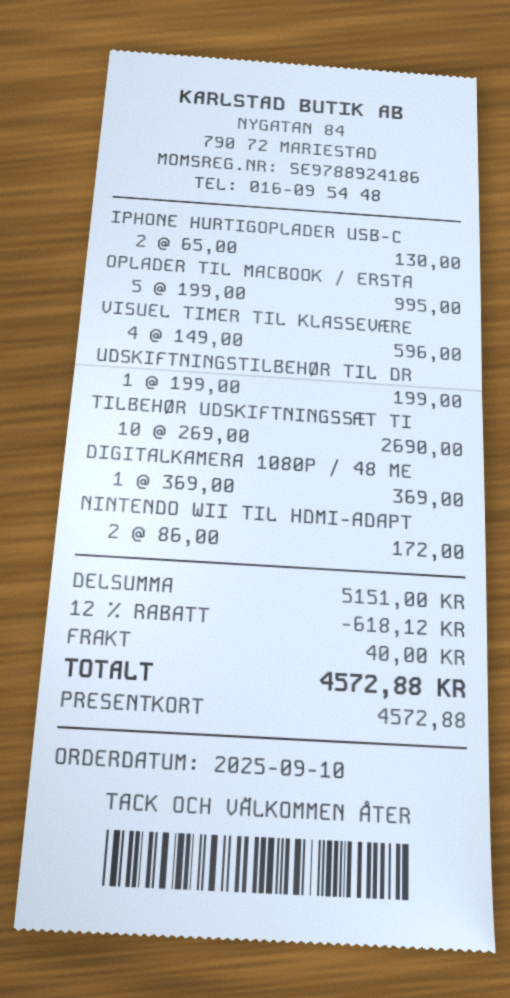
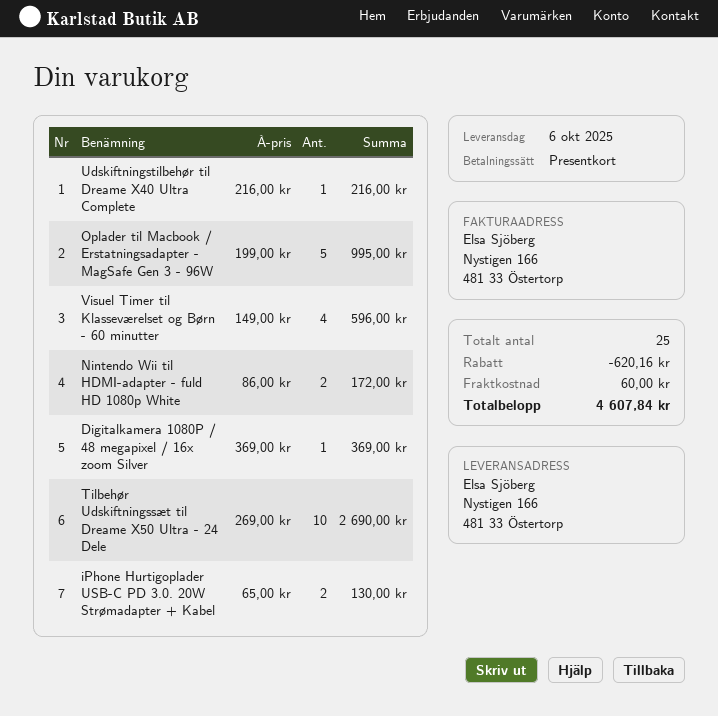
UDSKIFTNINGSTILBEHØR TIL DR: 1 x 199.00 = 199.00 -> 1 x 216.00 = 216.00
discount: 618.12 -> 620.16
shipping: 40.00 -> 60.00
total: 4572.88 -> 4607.84

